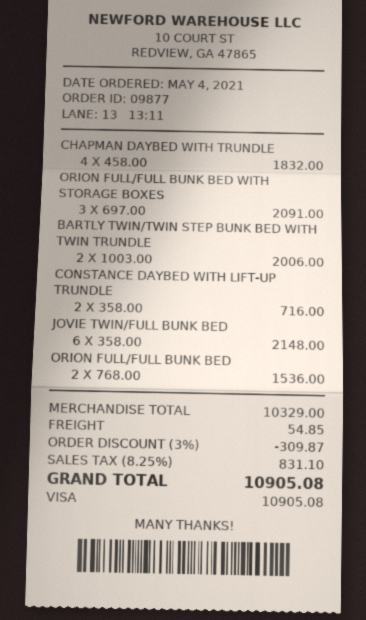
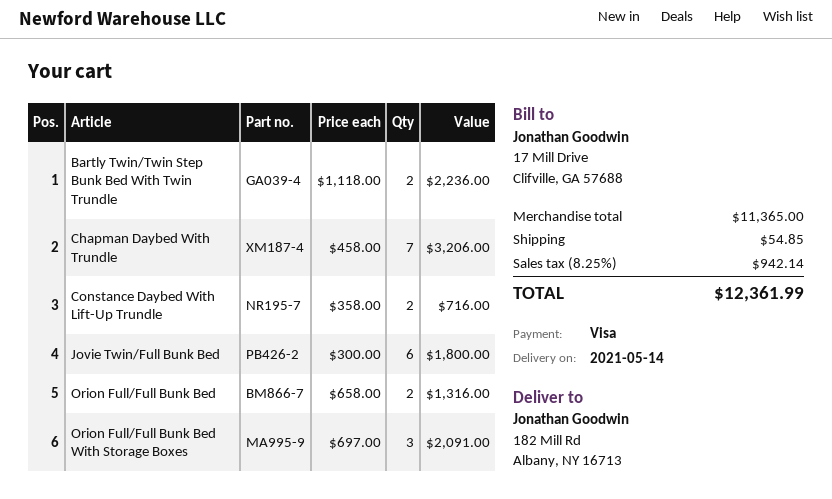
CHAPMAN DAYBED WITH TRUNDLE: 4 x 458.00 = 1832.00 -> 7 x 458.00 = 3206.00
BARTLY TWIN/TWIN STEP BUNK BED WITH TWIN TRUNDLE: 2 x 1003.00 = 2006.00 -> 2 x 1118.00 = 2236.00
JOVIE TWIN/FULL BUNK BED: 6 x 358.00 = 2148.00 -> 6 x 300.00 = 1800.00
ORION FULL/FULL BUNK BED: 2 x 768.00 = 1536.00 -> 2 x 658.00 = 1316.00
subtotal: 10329.00 -> 11365.00
discount: 3% = 309.87 -> none
tax: 8.25% = 831.10 -> 8.25% = 942.14
total: 10905.08 -> 12361.99

